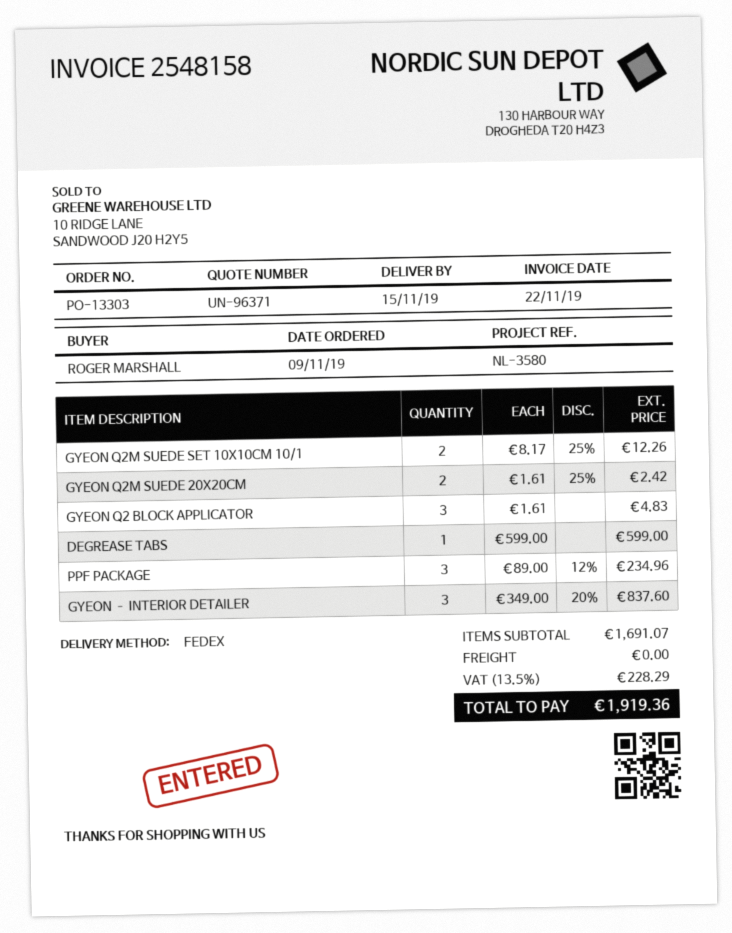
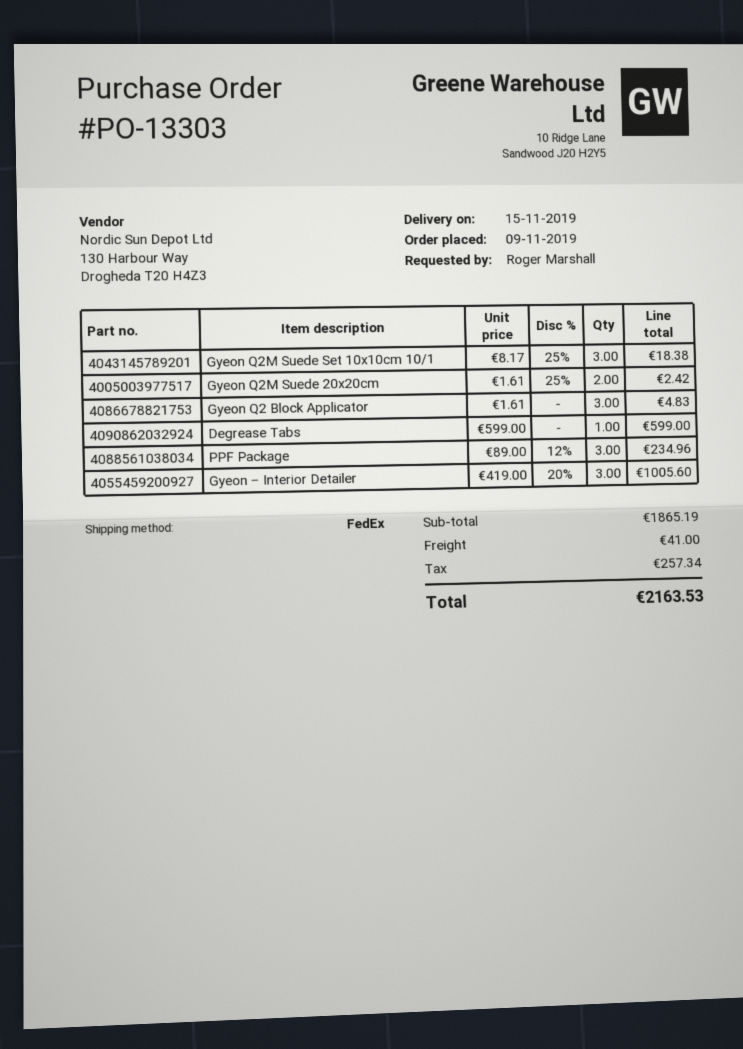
GYEON Q2M SUEDE SET 10X10CM 10/1: 2 x 8.17 - 25% = 12.26 -> 3 x 8.17 - 25% = 18.38
GYEON – INTERIOR DETAILER: 3 x 349.00 - 20% = 837.60 -> 3 x 419.00 - 20% = 1005.60
subtotal: 1691.07 -> 1865.19
shipping: 0.00 -> 41.00
tax: 228.29 -> 257.34
total: 1919.36 -> 2163.53

